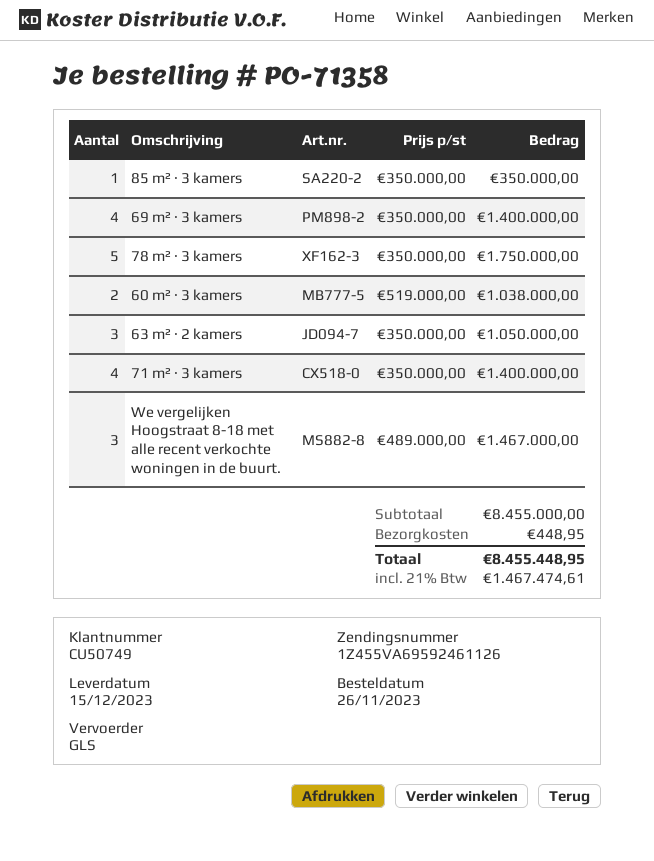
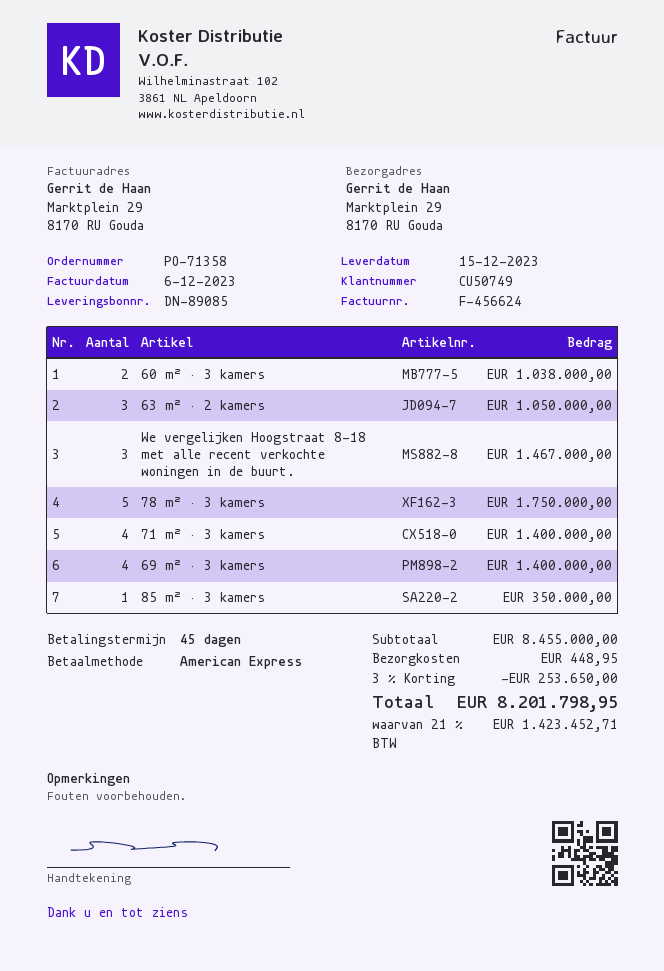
discount: none -> 3% = 253650.00
tax: 21% = 1467474.61 -> 21% = 1423452.71
total: 8455448.95 -> 8201798.95

